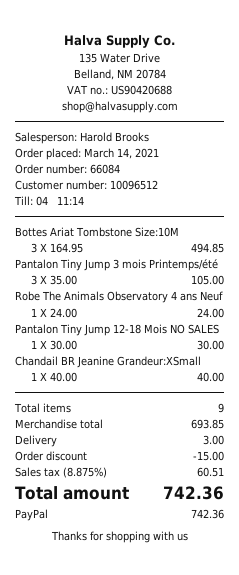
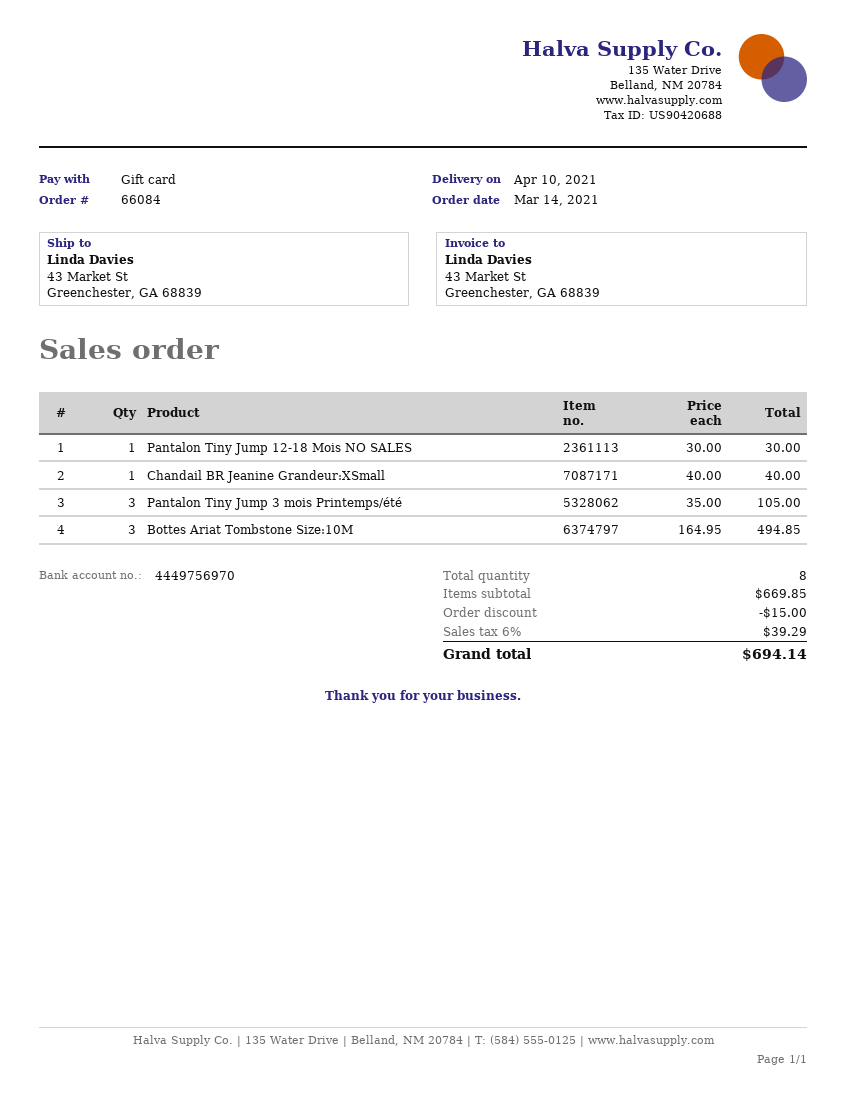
payment method: PayPal -> gift card
Robe The Animals Observatory 4 ans Neuf: 1 x 24.00 = 24.00 -> none
total quantity: 9 -> 8
subtotal: 693.85 -> 669.85
shipping: 3.00 -> none
tax: 8.875% = 60.51 -> 6% = 39.29
total: 742.36 -> 694.14

